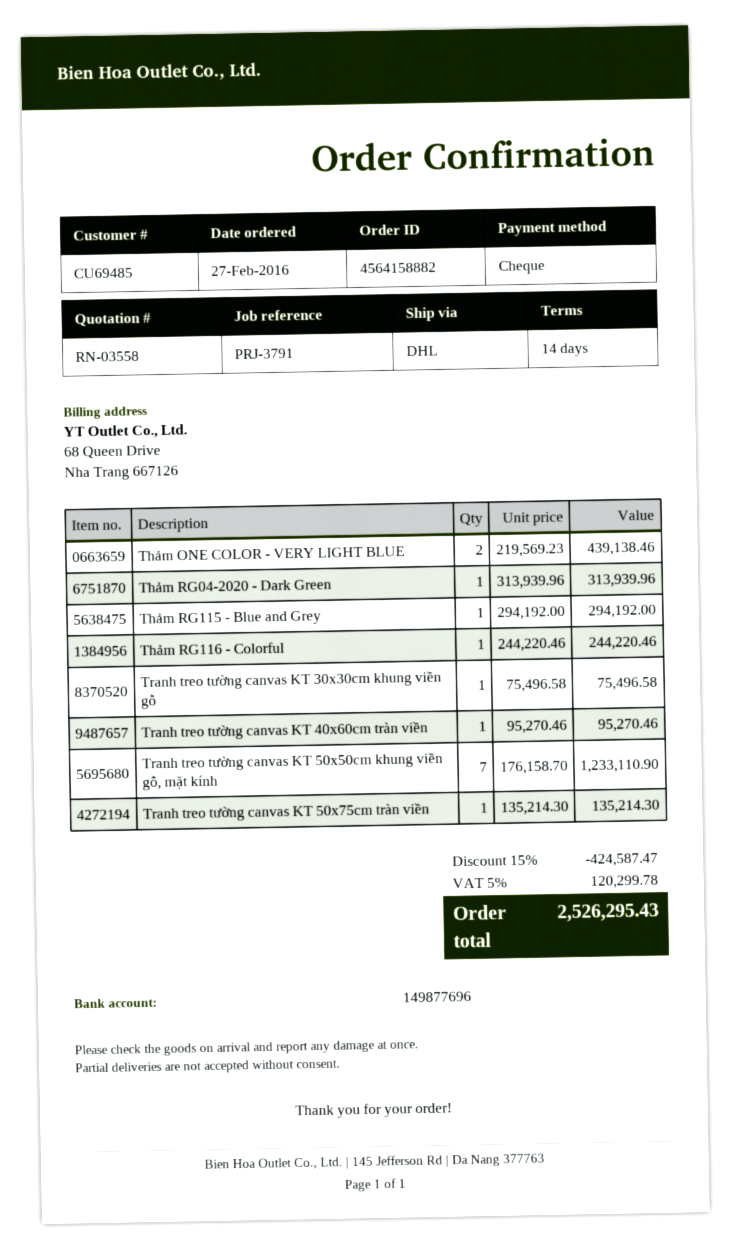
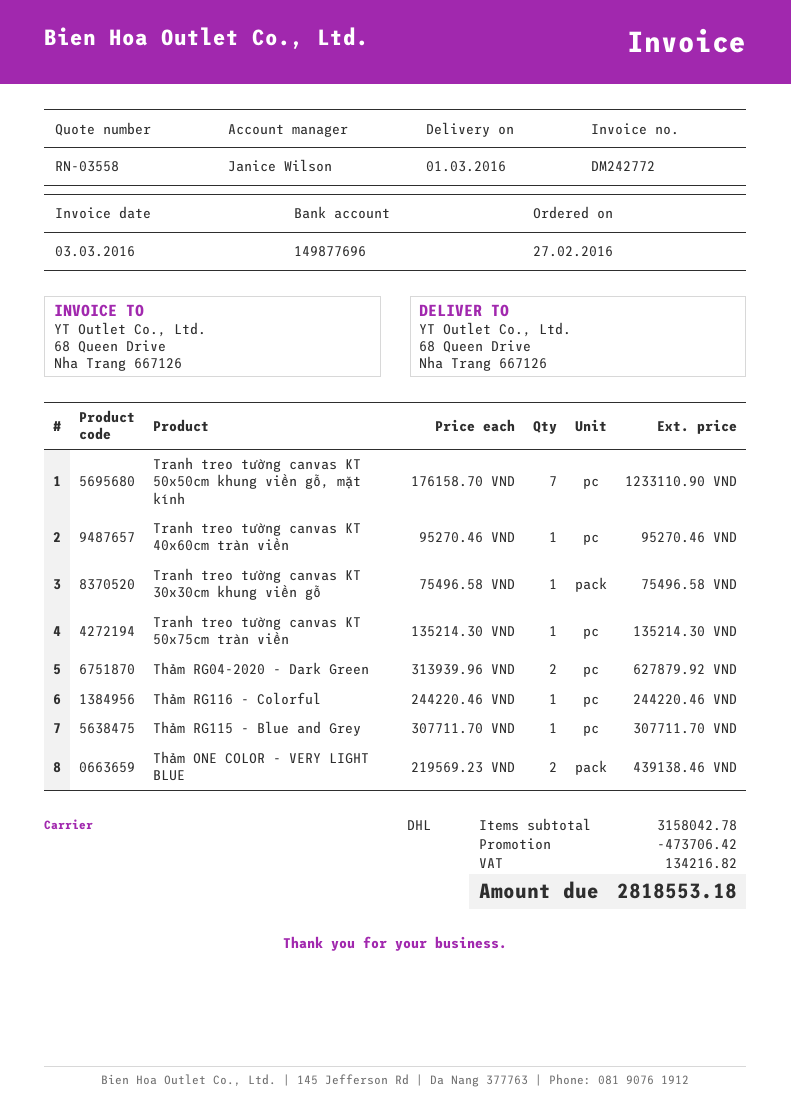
Thảm RG04-2020 - Dark Green: 1 x 313939.96 = 313939.96 -> 2 x 313939.96 = 627879.92
Thảm RG115 - Blue and Grey: 1 x 294192.00 = 294192.00 -> 1 x 307711.70 = 307711.70
discount: 424587.47 -> 473706.42
tax: 120299.78 -> 134216.82
total: 2526295.43 -> 2818553.18

